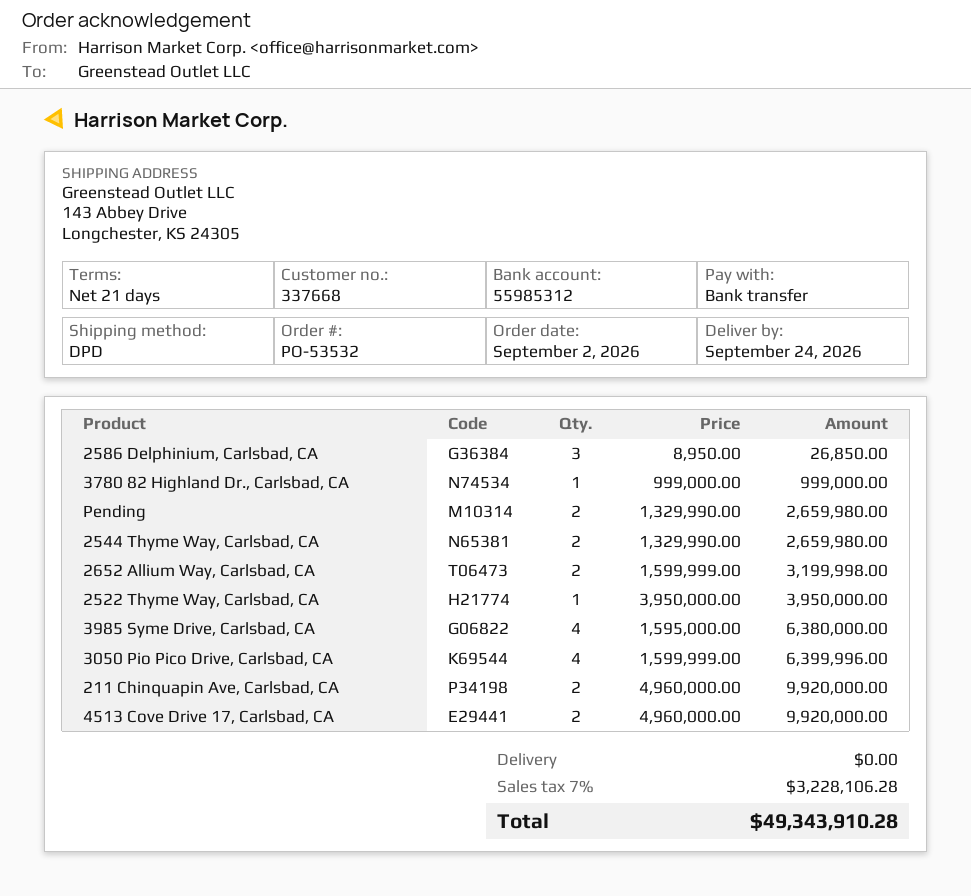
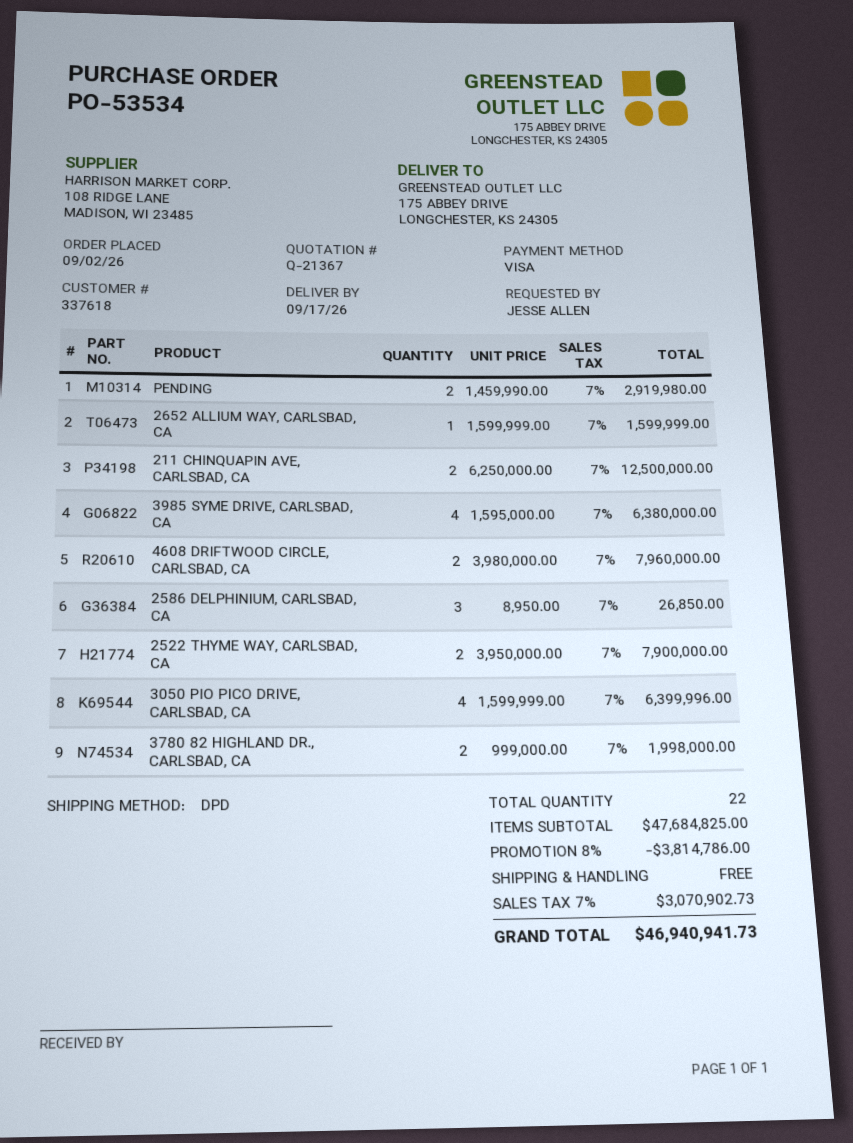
order number: PO-53532 -> PO-53534
delivery date: 2026-09-24 -> 2026-09-17
customer number: 337668 -> 337618
payment method: bank transfer -> Visa
ship to: 143 Abbey Drive, Longchester, KS 24305 -> 175 ABBEY DRIVE, LONGCHESTER, KS 24305
3780 82 Highland Dr., Carlsbad, CA: 1 x 999000.00 = 999000.00 -> 2 x 999000.00 = 1998000.00
Pending: 2 x 1329990.00 = 2659980.00 -> 2 x 1459990.00 = 2919980.00
2544 Thyme Way, Carlsbad, CA: 2 x 1329990.00 = 2659980.00 -> none
2652 Allium Way, Carlsbad, CA: 2 x 1599999.00 = 3199998.00 -> 1 x 1599999.00 = 1599999.00
2522 Thyme Way, Carlsbad, CA: 1 x 3950000.00 = 3950000.00 -> 2 x 3950000.00 = 7900000.00
211 Chinquapin Ave, Carlsbad, CA: 2 x 4960000.00 = 9920000.00 -> 2 x 6250000.00 = 12500000.00
4513 Cove Drive 17, Carlsbad, CA: 2 x 4960000.00 = 9920000.00 -> none
4608 DRIFTWOOD CIRCLE, CARLSBAD, CA: none -> 2 x 3980000.00 = 7960000.00
discount: none -> 8% = 3814786.00
tax: 7% = 3228106.28 -> 7% = 3070902.73
total: 49343910.28 -> 46940941.73

